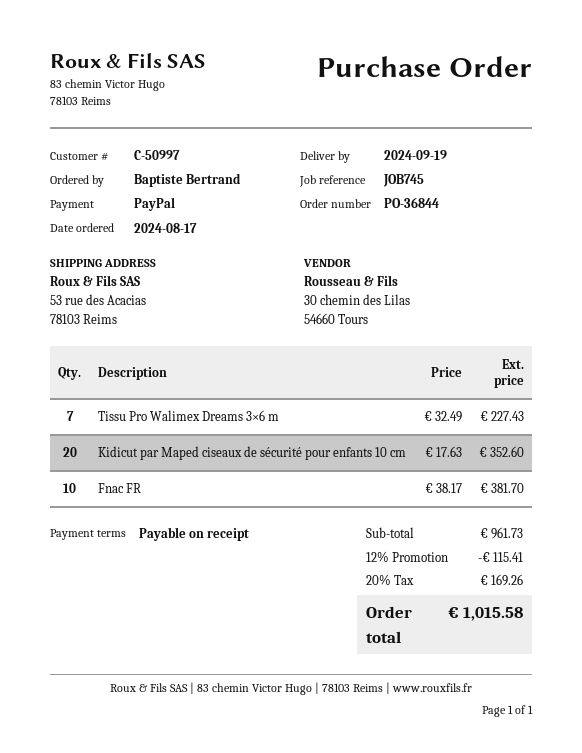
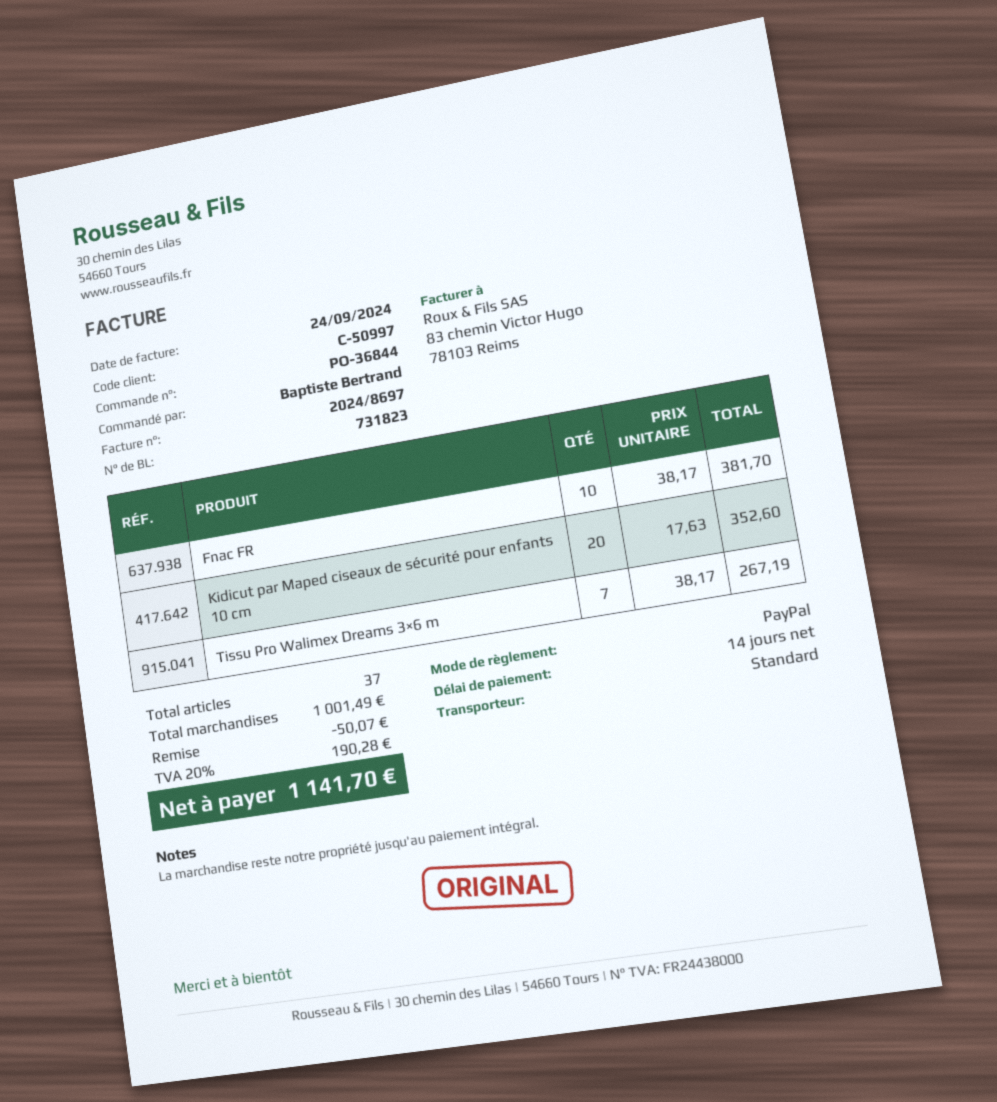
payment terms: on receipt -> 14 days
Tissu Pro Walimex Dreams 3×6 m: 7 x 32.49 = 227.43 -> 7 x 38.17 = 267.19
subtotal: 961.73 -> 1001.49
discount: 115.41 -> 50.07
tax: 20% = 169.26 -> 20% = 190.28
total: 1015.58 -> 1141.70

